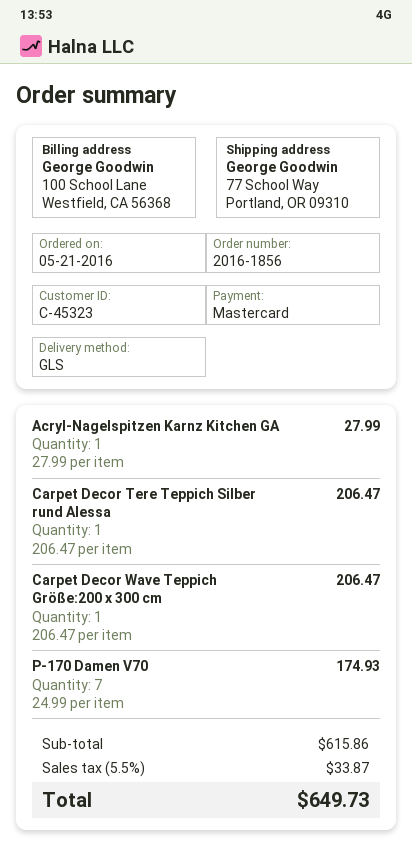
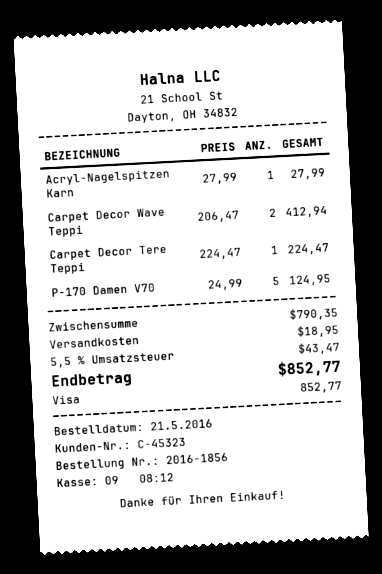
payment method: Mastercard -> Visa
Carpet Decor Tere Teppich Silber rund Alessa: 1 x 206.47 = 206.47 -> 1 x 224.47 = 224.47
Carpet Decor Wave Teppich Größe:200 x 300 cm: 1 x 206.47 = 206.47 -> 2 x 206.47 = 412.94
P-170 Damen V70: 7 x 24.99 = 174.93 -> 5 x 24.99 = 124.95
subtotal: 615.86 -> 790.35
shipping: none -> 18.95
tax: 5.5% = 33.87 -> 5.5% = 43.47
total: 649.73 -> 852.77

